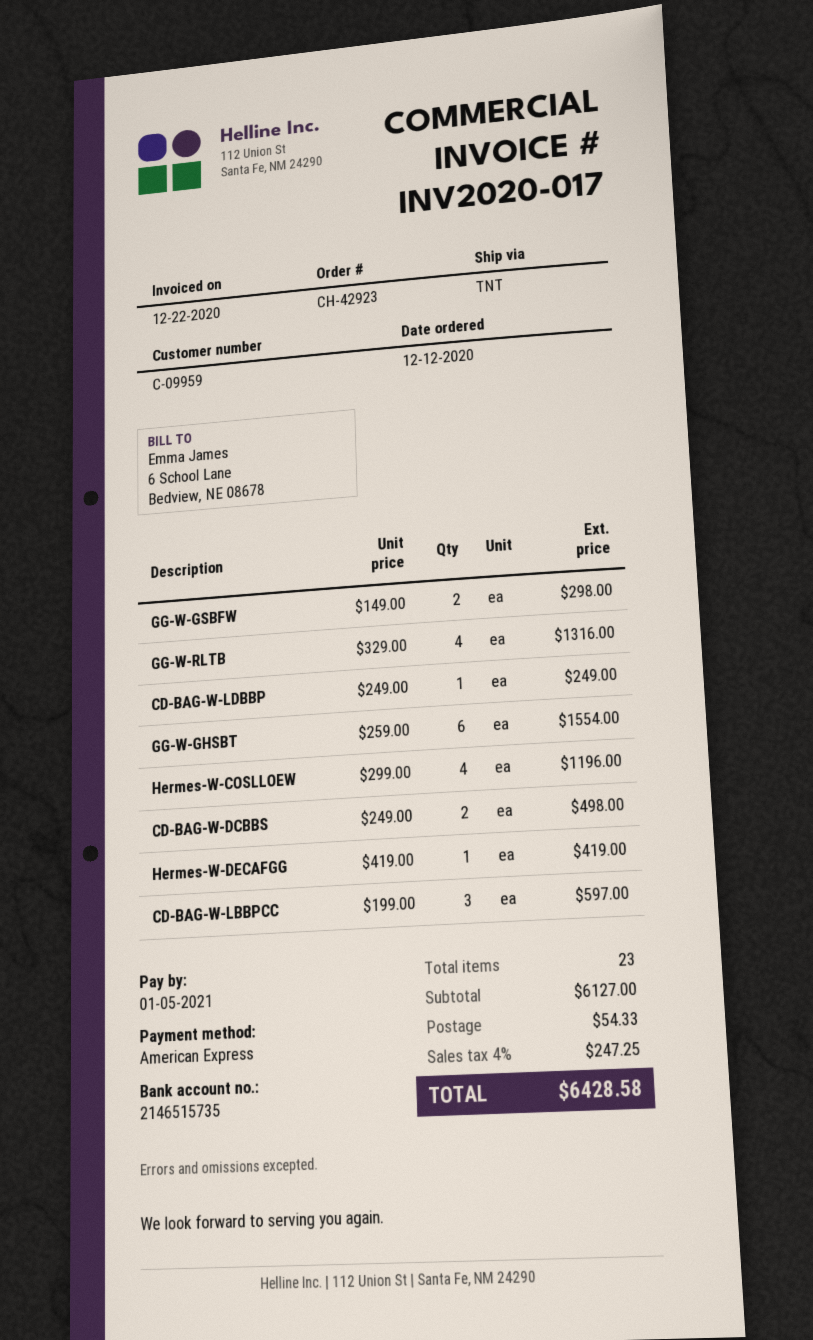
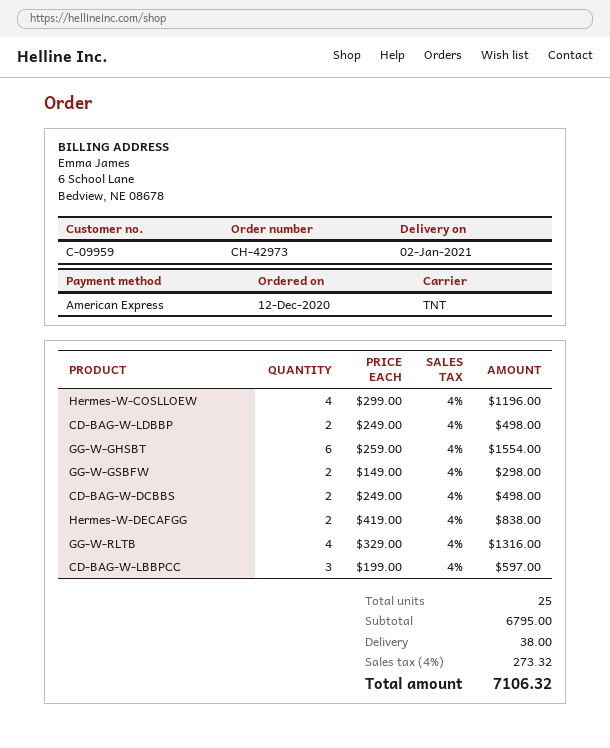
order number: CH-42923 -> CH-42973
CD-BAG-W-LDBBP: 1 x 249.00 = 249.00 -> 2 x 249.00 = 498.00
Hermes-W-DECAFGG: 1 x 419.00 = 419.00 -> 2 x 419.00 = 838.00
total quantity: 23 -> 25
subtotal: 6127.00 -> 6795.00
shipping: 54.33 -> 38.00
tax: 4% = 247.25 -> 4% = 273.32
total: 6428.58 -> 7106.32

